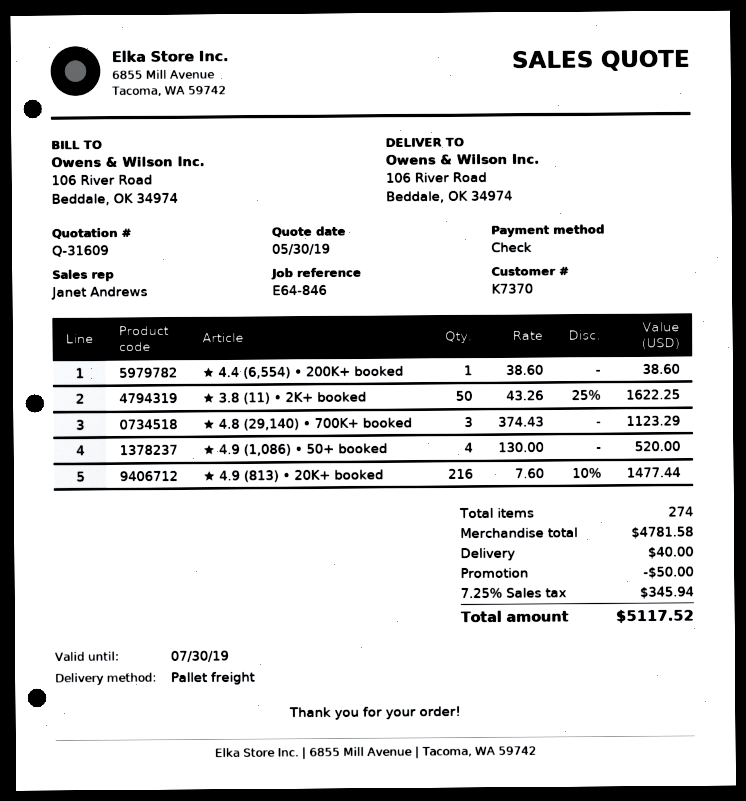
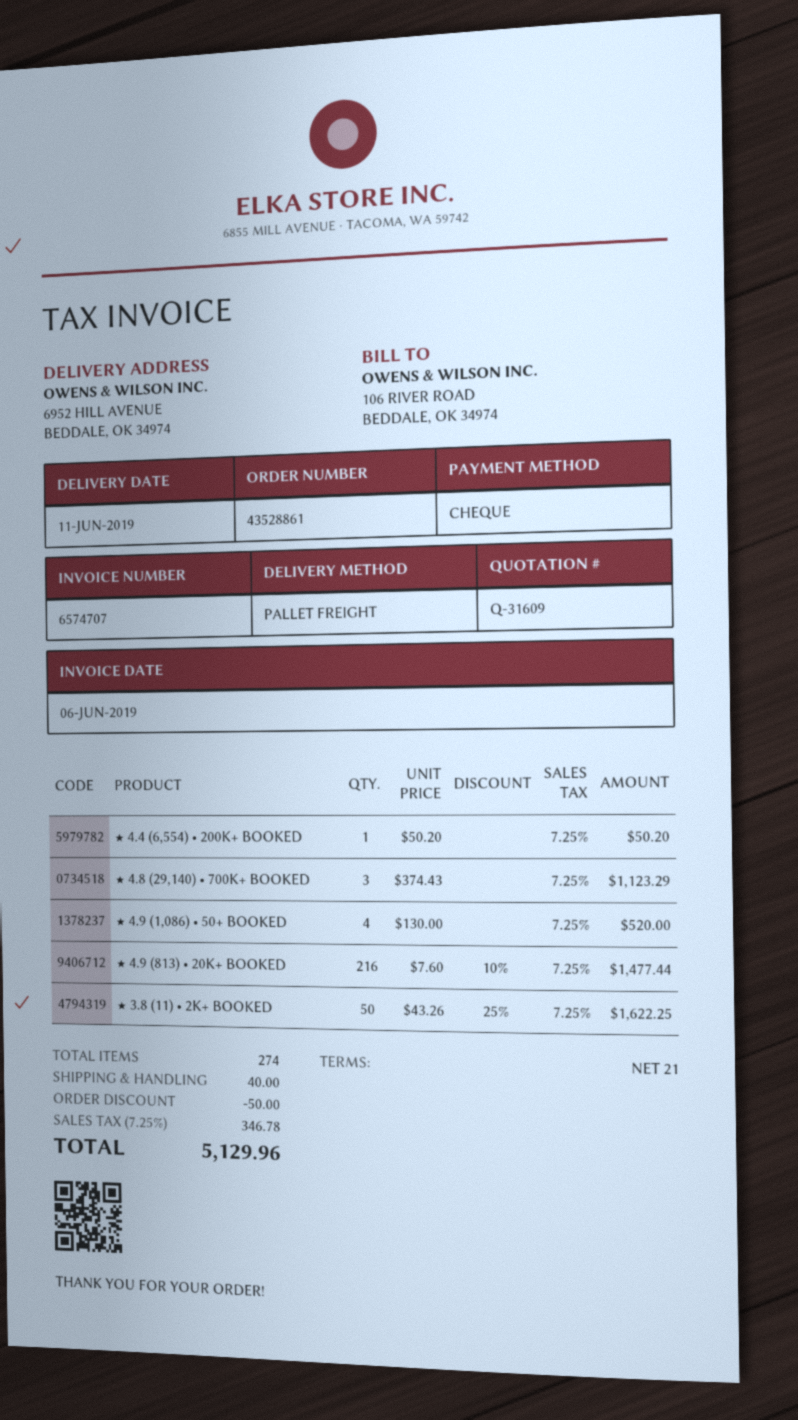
ship to: 106 River Road, Beddale, OK 34974 -> 6952 HILL AVENUE, BEDDALE, OK 34974
★ 4.4 (6,554) • 200K+ booked: 1 x 38.60 = 38.60 -> 1 x 50.20 = 50.20
tax: 7.25% = 345.94 -> 7.25% = 346.78
total: 5117.52 -> 5129.96

